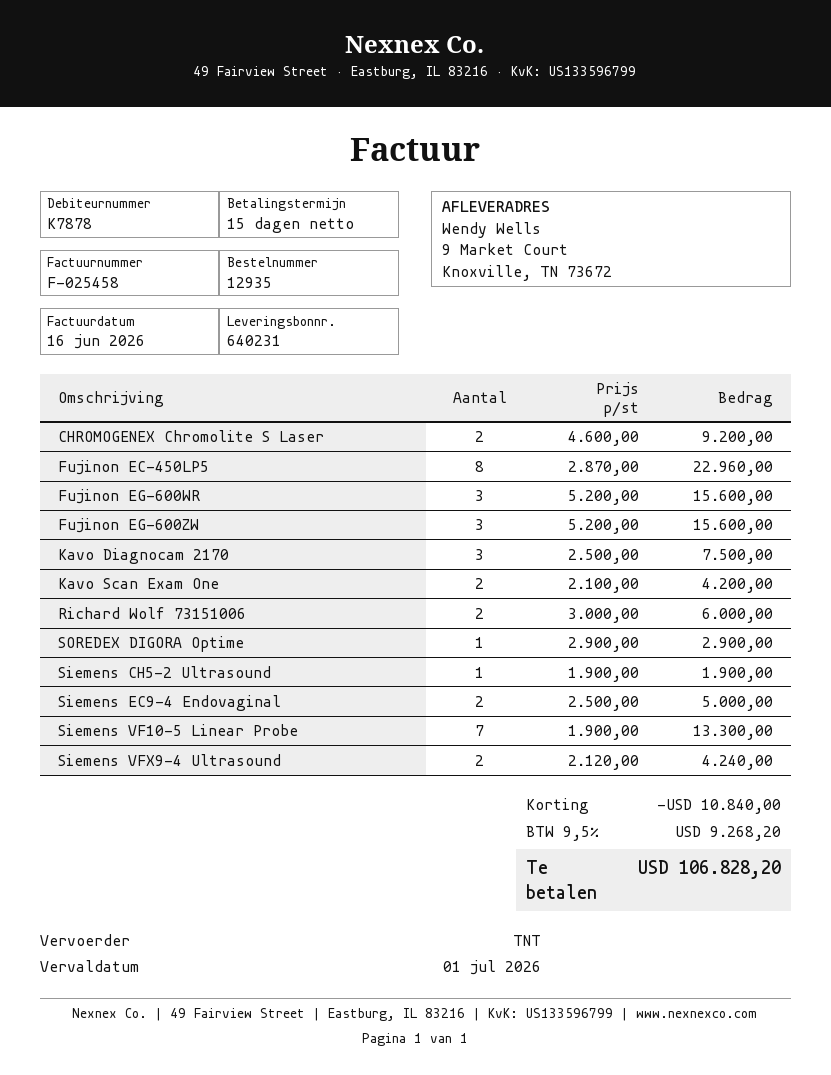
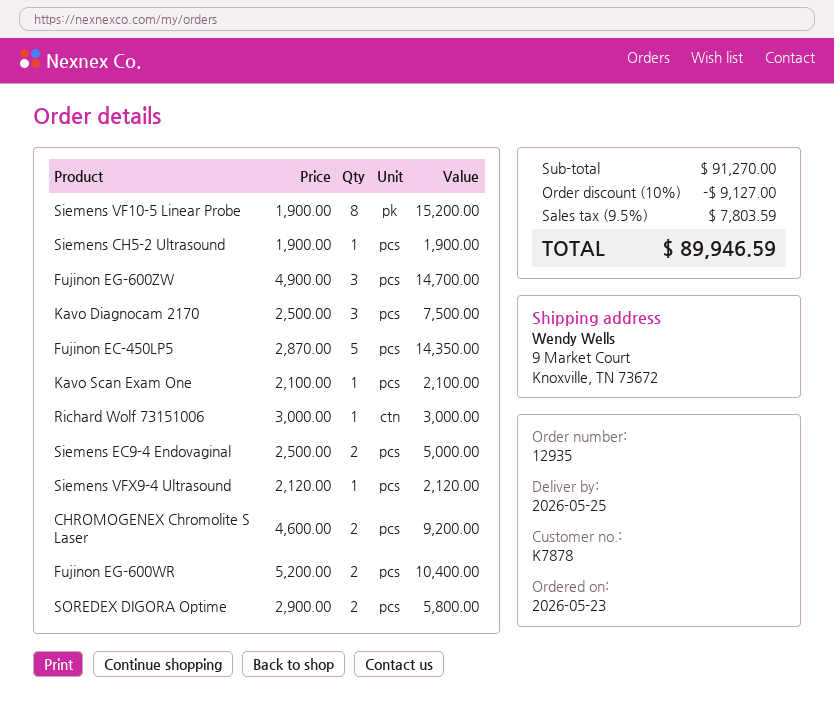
Fujinon EC-450LP5: 8 x 2870.00 = 22960.00 -> 5 x 2870.00 = 14350.00
Fujinon EG-600WR: 3 x 5200.00 = 15600.00 -> 2 x 5200.00 = 10400.00
Fujinon EG-600ZW: 3 x 5200.00 = 15600.00 -> 3 x 4900.00 = 14700.00
Kavo Scan Exam One: 2 x 2100.00 = 4200.00 -> 1 x 2100.00 = 2100.00
Richard Wolf 73151006: 2 x 3000.00 = 6000.00 -> 1 x 3000.00 = 3000.00
SOREDEX DIGORA Optime: 1 x 2900.00 = 2900.00 -> 2 x 2900.00 = 5800.00
Siemens VF10-5 Linear Probe: 7 x 1900.00 = 13300.00 -> 8 x 1900.00 = 15200.00
Siemens VFX9-4 Ultrasound: 2 x 2120.00 = 4240.00 -> 1 x 2120.00 = 2120.00
discount: 10840.00 -> 9127.00
tax: 9.5% = 9268.20 -> 9.5% = 7803.59
total: 106828.20 -> 89946.59

